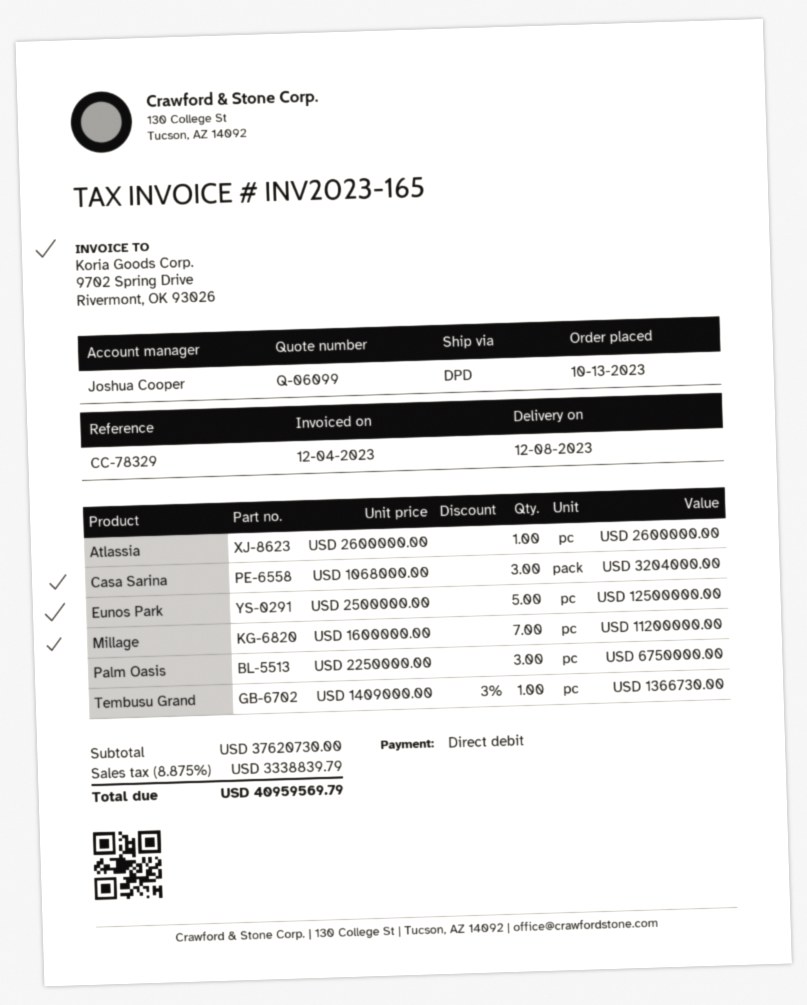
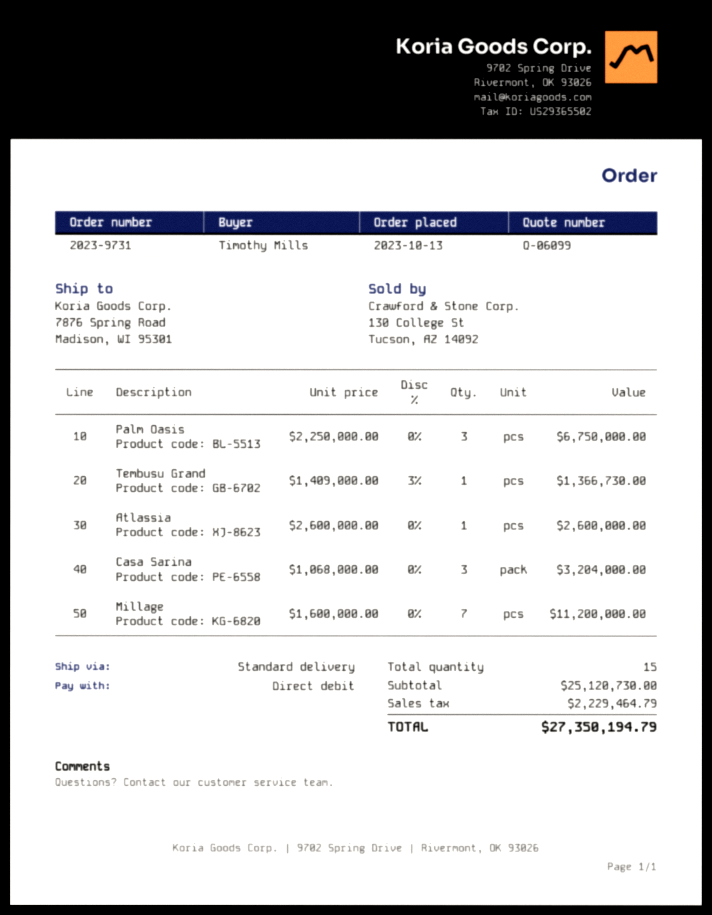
shipping method: DPD -> standard
Eunos Park: 5 x 2500000.00 = 12500000.00 -> none
subtotal: 37620730.00 -> 25120730.00
tax: 3338839.79 -> 2229464.79
total: 40959569.79 -> 27350194.79

